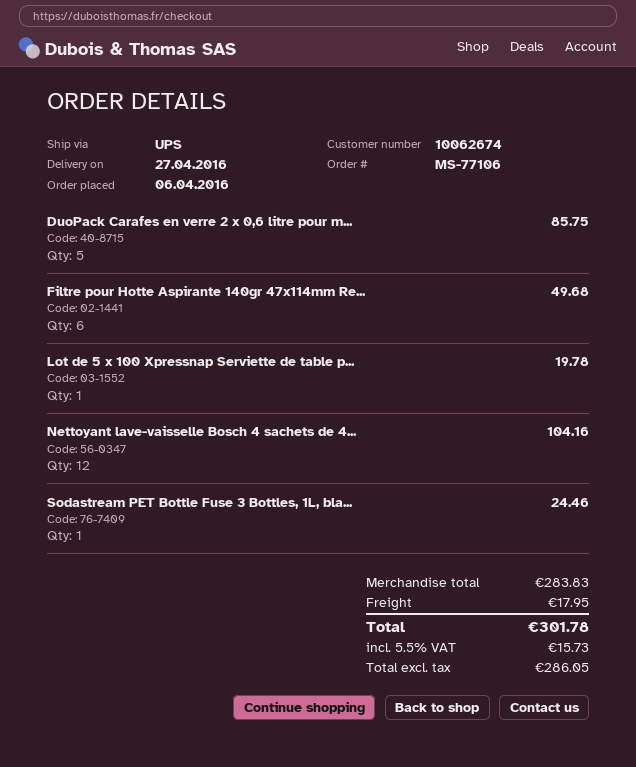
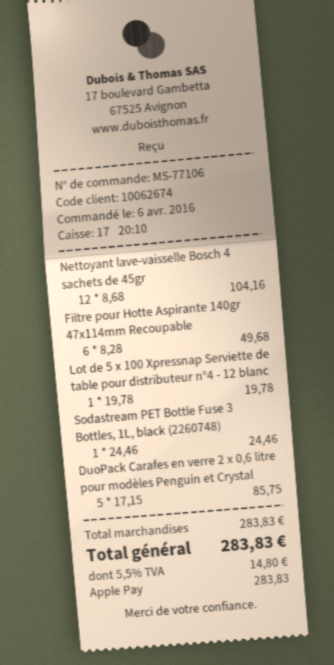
shipping: 17.95 -> none
tax: 5.5% = 15.73 -> 5.5% = 14.80
total: 301.78 -> 283.83

